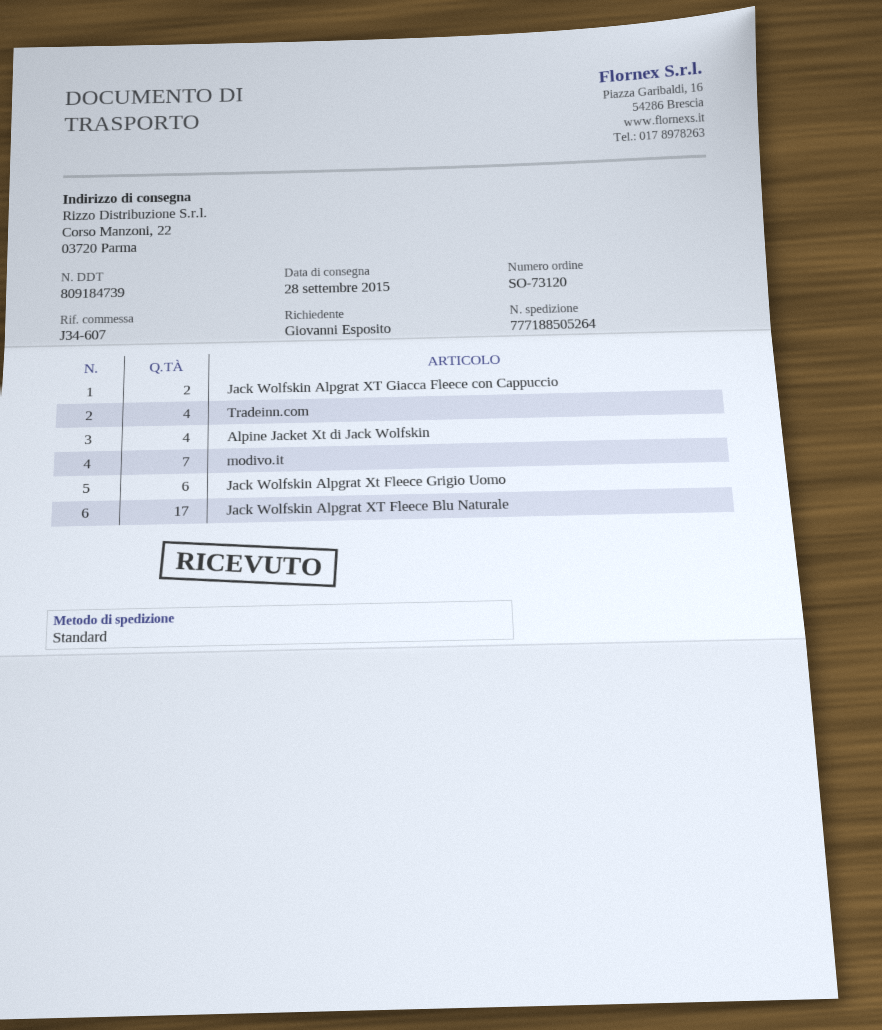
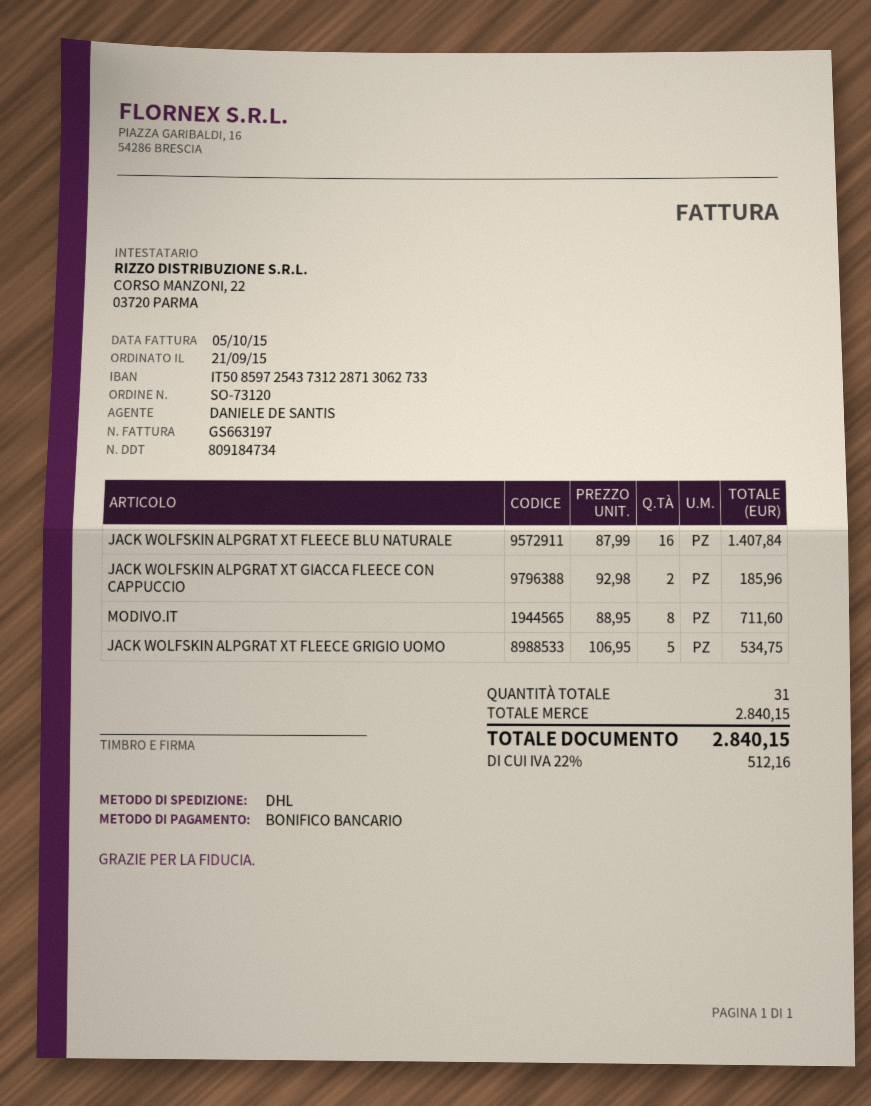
delivery note number: 809184739 -> 809184734
shipping method: standard -> DHL
Tradeinn.com: 4 -> none
Alpine Jacket Xt di Jack Wolfskin: 4 -> none
modivo.it: 7 -> 8
Jack Wolfskin Alpgrat Xt Fleece Grigio Uomo: 6 -> 5
Jack Wolfskin Alpgrat XT Fleece Blu Naturale: 17 -> 16

